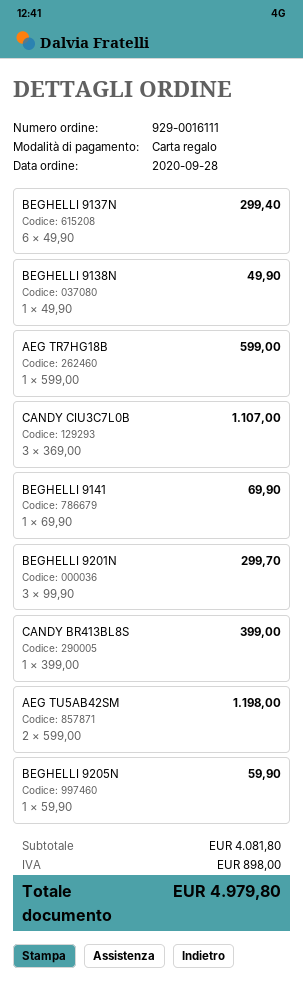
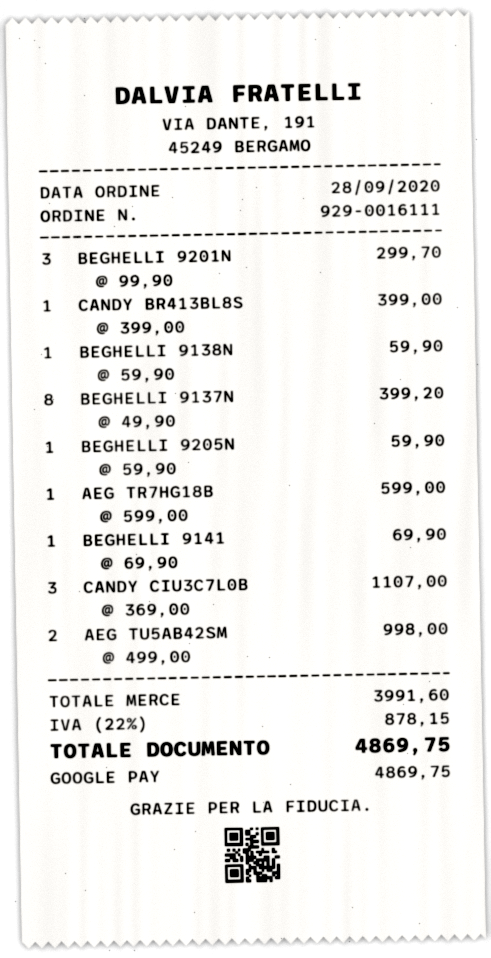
payment method: gift card -> Google Pay
BEGHELLI 9137N: 6 x 49.90 = 299.40 -> 8 x 49.90 = 399.20
BEGHELLI 9138N: 1 x 49.90 = 49.90 -> 1 x 59.90 = 59.90
AEG TU5AB42SM: 2 x 599.00 = 1198.00 -> 2 x 499.00 = 998.00
subtotal: 4081.80 -> 3991.60
tax: 898.00 -> 878.15
total: 4979.80 -> 4869.75

